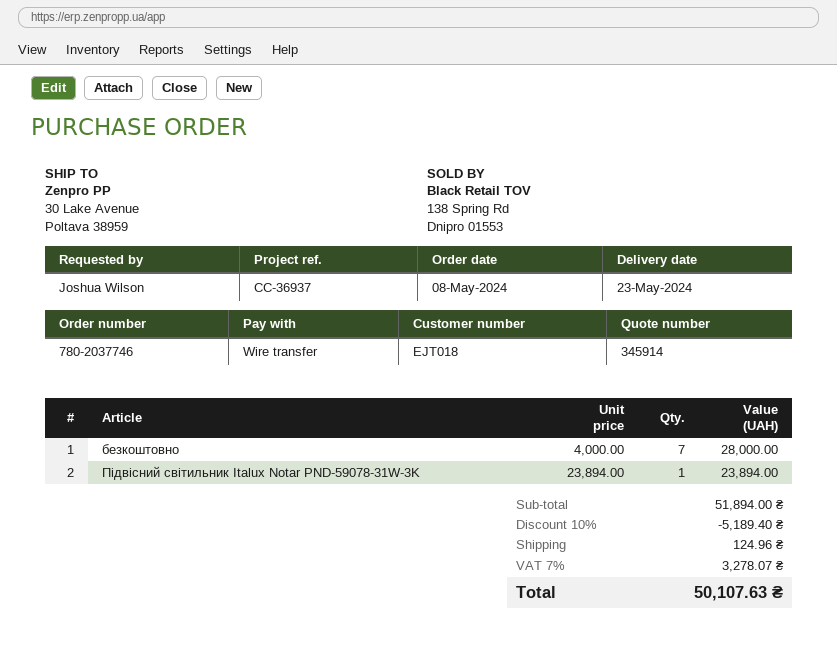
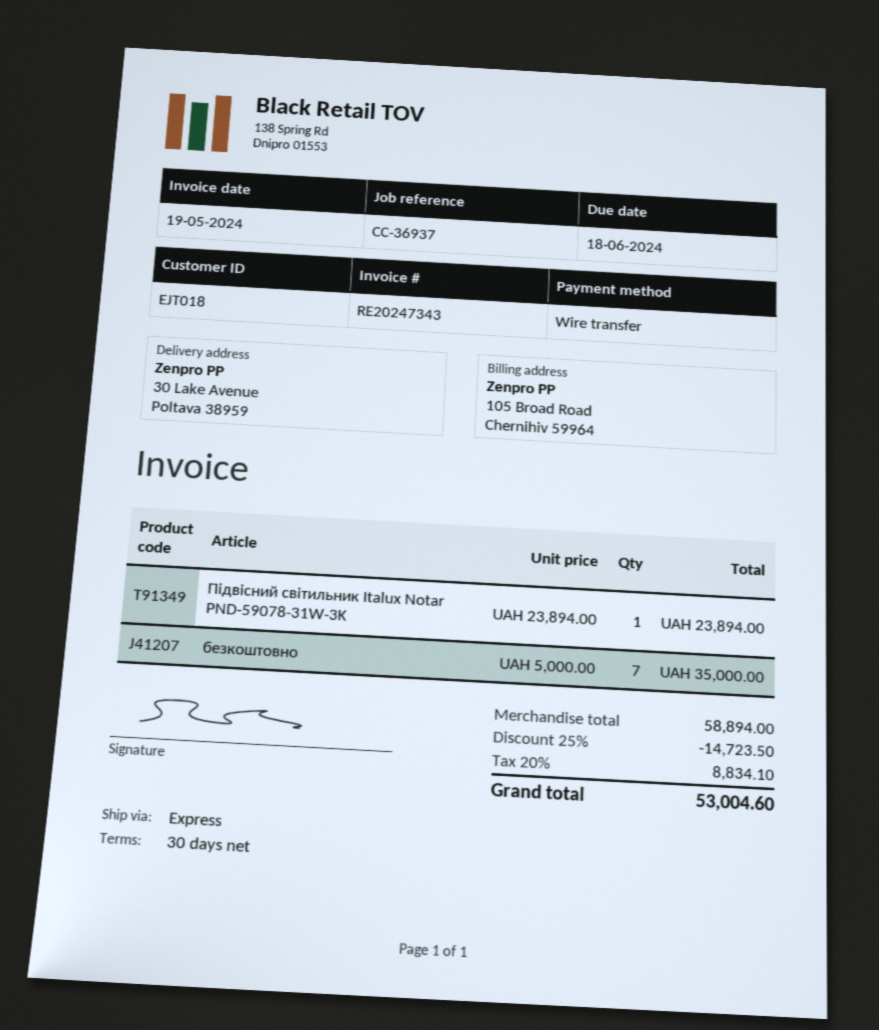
безкоштовно: 7 x 4000.00 = 28000.00 -> 7 x 5000.00 = 35000.00
subtotal: 51894.00 -> 58894.00
discount: 10% = 5189.40 -> 25% = 14723.50
shipping: 124.96 -> none
tax: 7% = 3278.07 -> 20% = 8834.10
total: 50107.63 -> 53004.60

